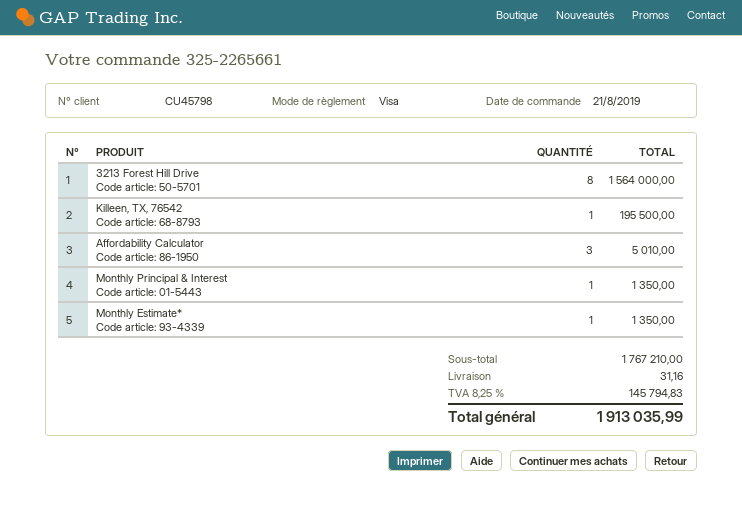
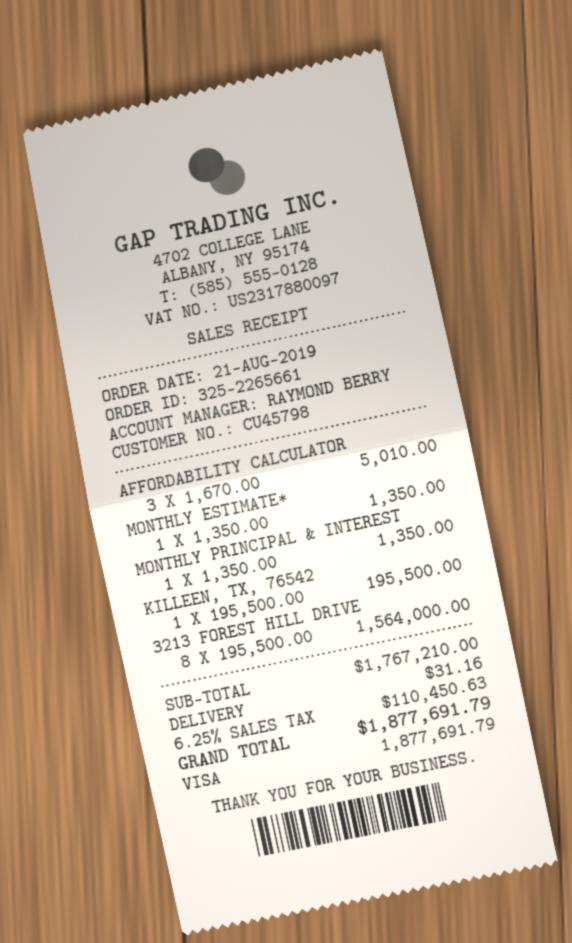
tax: 8.25% = 145794.83 -> 6.25% = 110450.63
total: 1913035.99 -> 1877691.79

